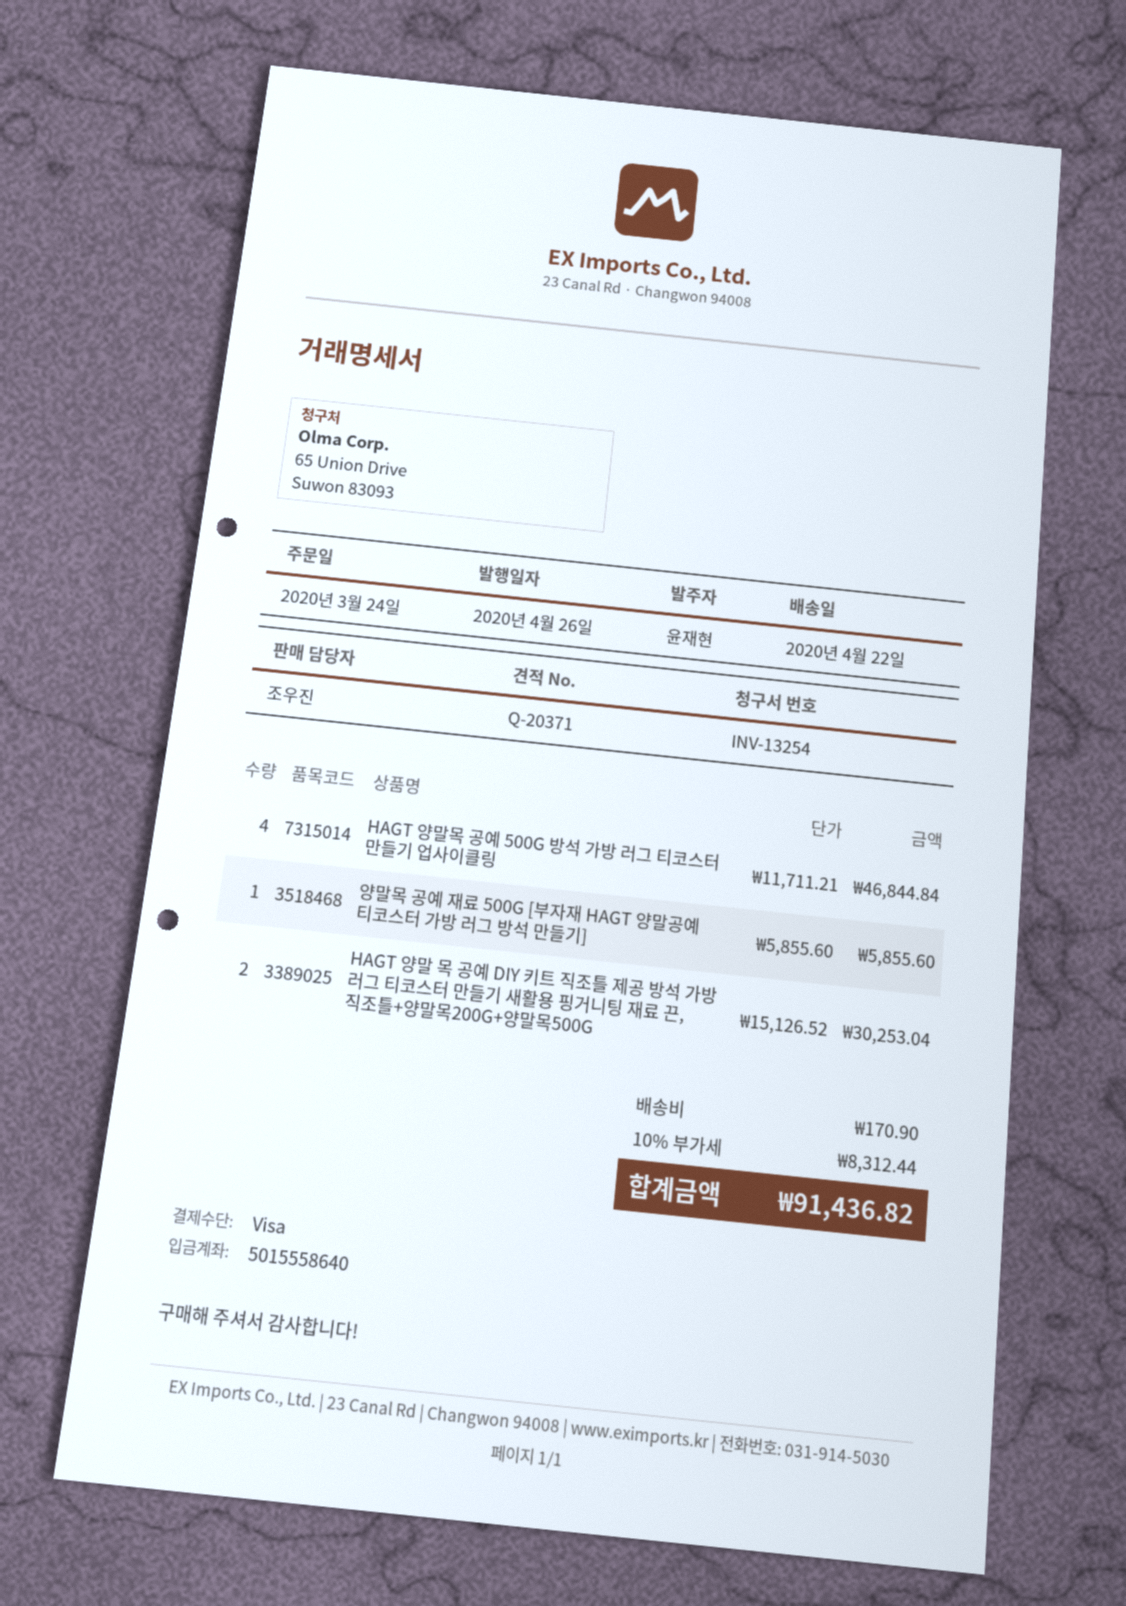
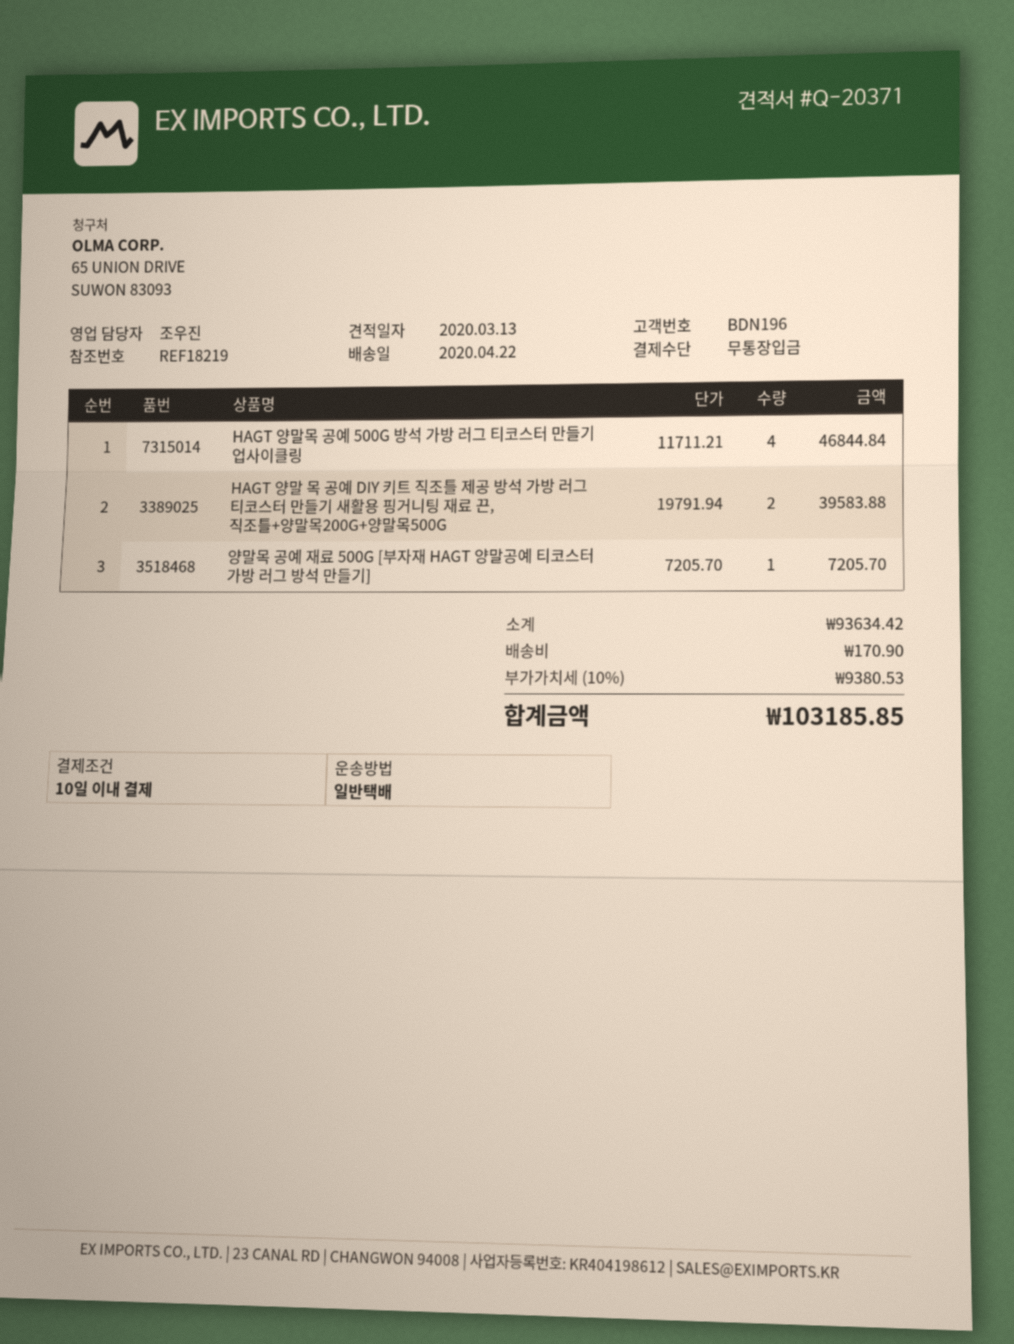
payment method: Visa -> bank transfer
양말목 공예 재료 500G [부자재 HAGT 양말공예 티코스터 가방 러그 방석 만들기]: 1 x 5855.60 = 5855.60 -> 1 x 7205.70 = 7205.70
HAGT 양말 목 공예 DIY 키트 직조틀 제공 방석 가방 러그 티코스터 만들기 새활용 핑거니팅 재료 끈, 직조틀+양말목200G+양말목500G: 2 x 15126.52 = 30253.04 -> 2 x 19791.94 = 39583.88
tax: 10% = 8312.44 -> 10% = 9380.53
total: 91436.82 -> 103185.85

